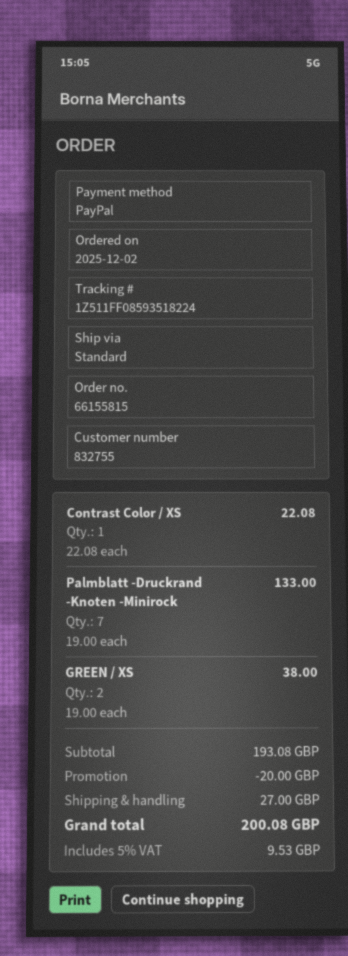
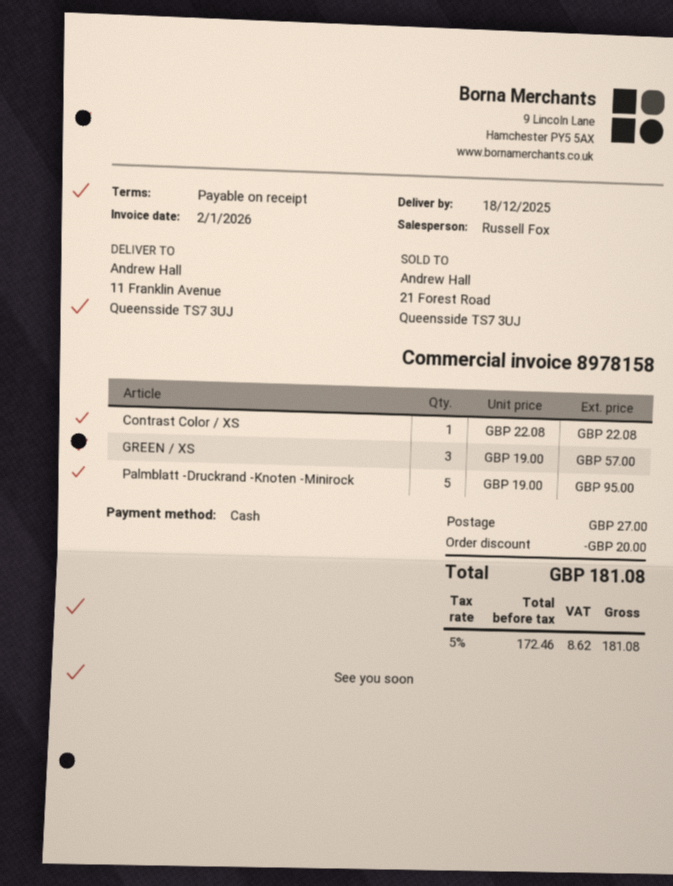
payment method: PayPal -> cash
Palmblatt -Druckrand -Knoten -Minirock: 7 x 19.00 = 133.00 -> 5 x 19.00 = 95.00
GREEN / XS: 2 x 19.00 = 38.00 -> 3 x 19.00 = 57.00
tax: 5% = 9.53 -> 5% = 8.62
total: 200.08 -> 181.08

